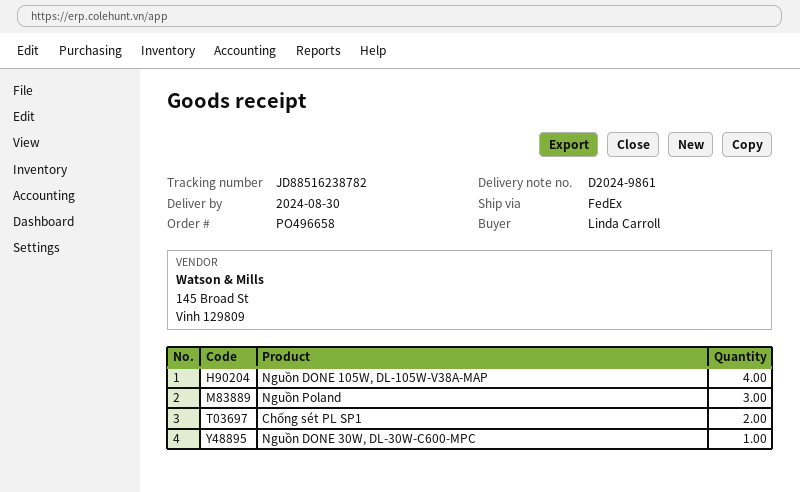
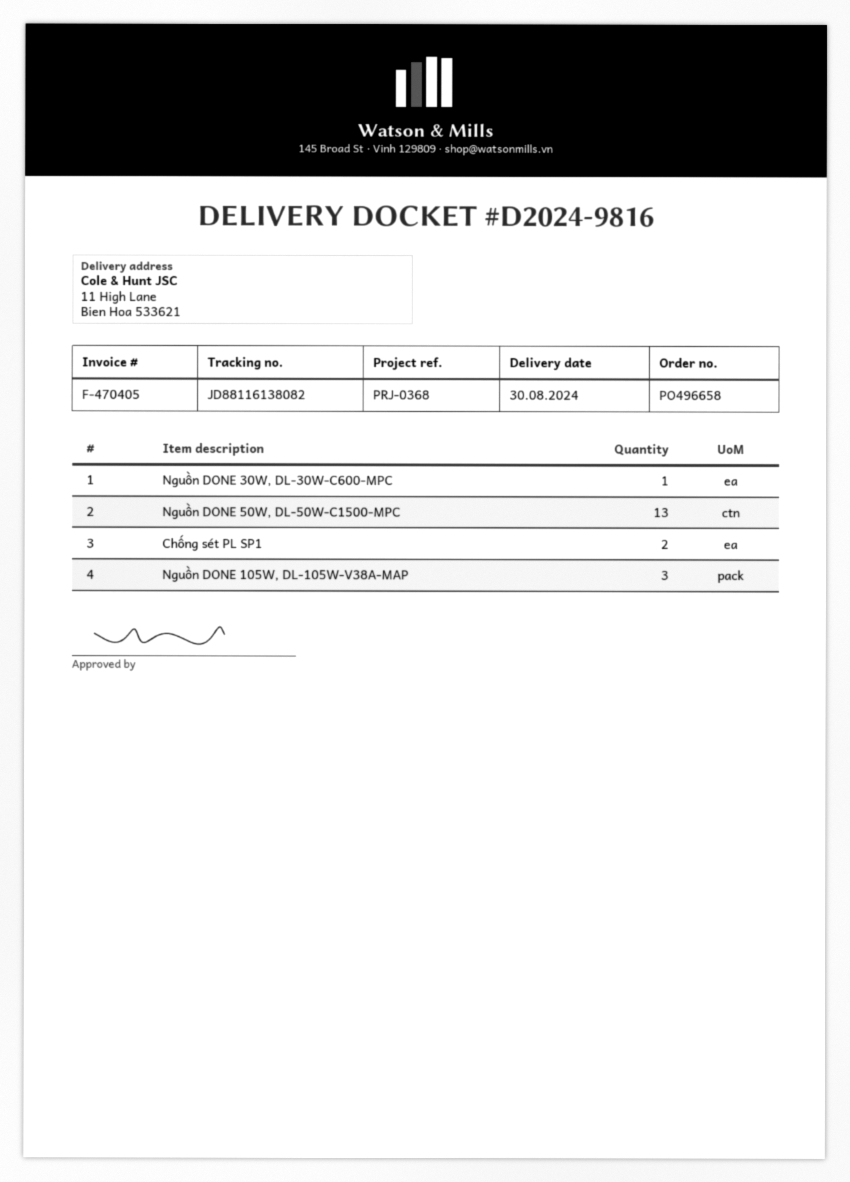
delivery note number: D2024-9861 -> D2024-9816
tracking number: JD88516238782 -> JD88116138082
Nguồn DONE 105W, DL-105W-V38A-MAP: 4 -> 3
Nguồn Poland: 3 -> none
Nguồn DONE 50W, DL-50W-C1500-MPC: none -> 13

